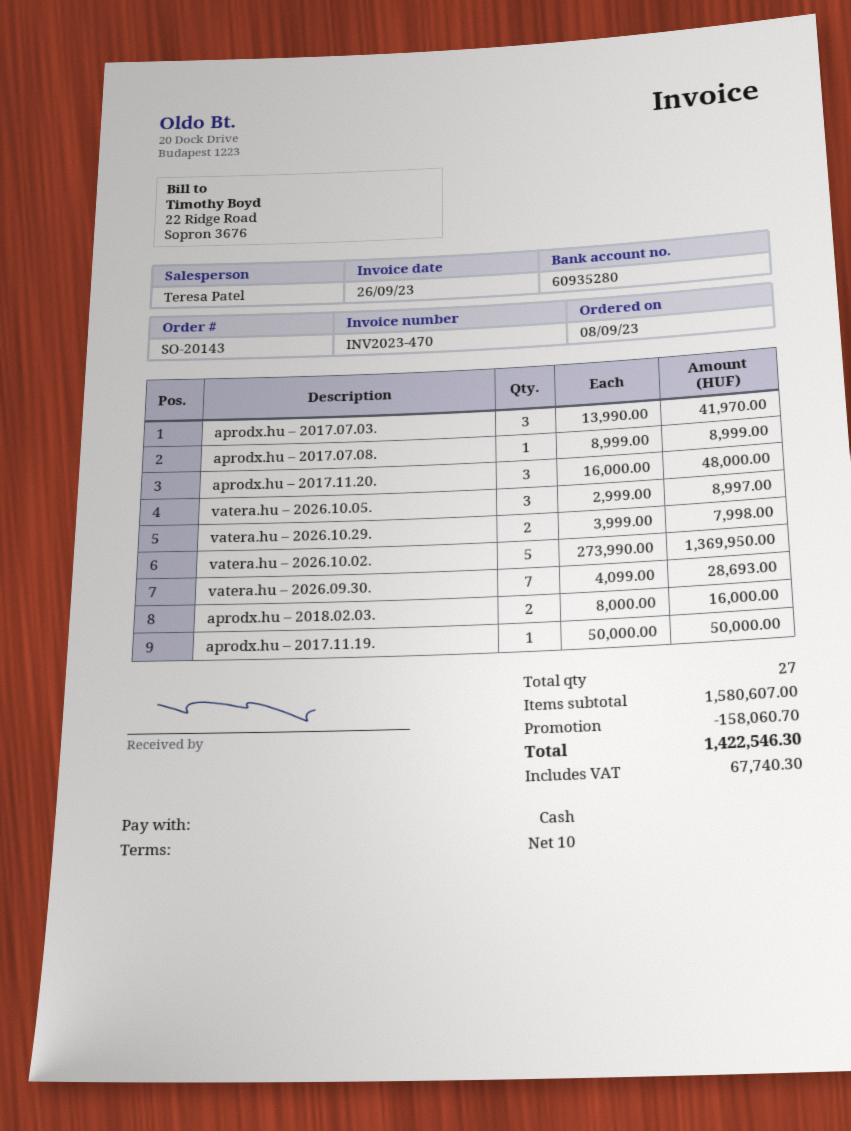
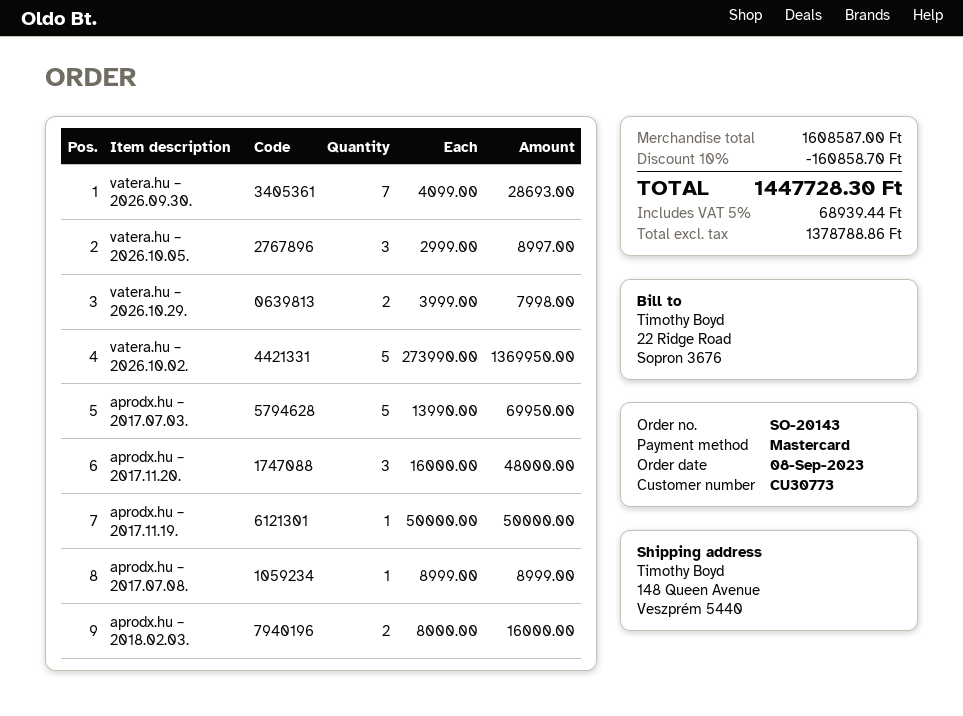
payment method: cash -> Mastercard
aprodx.hu – 2017.07.03.: 3 x 13990.00 = 41970.00 -> 5 x 13990.00 = 69950.00
subtotal: 1580607.00 -> 1608587.00
discount: 158060.70 -> 160858.70
tax: 67740.30 -> 68939.44
total: 1422546.30 -> 1447728.30

